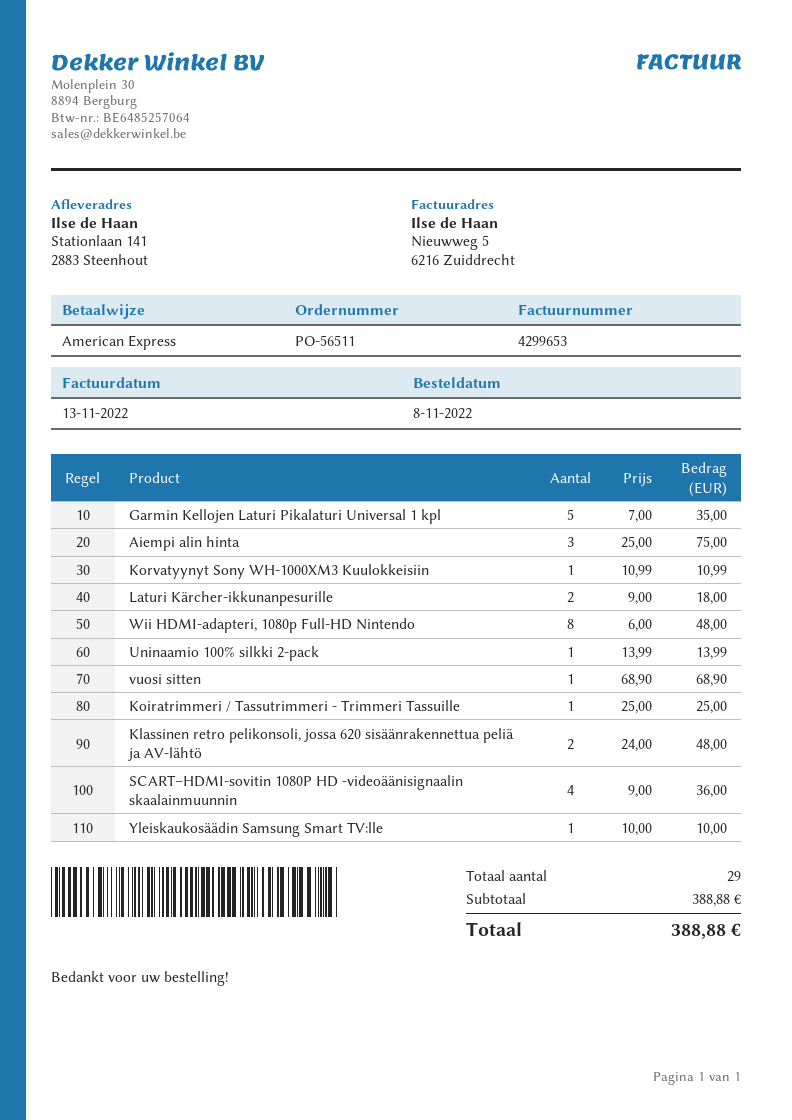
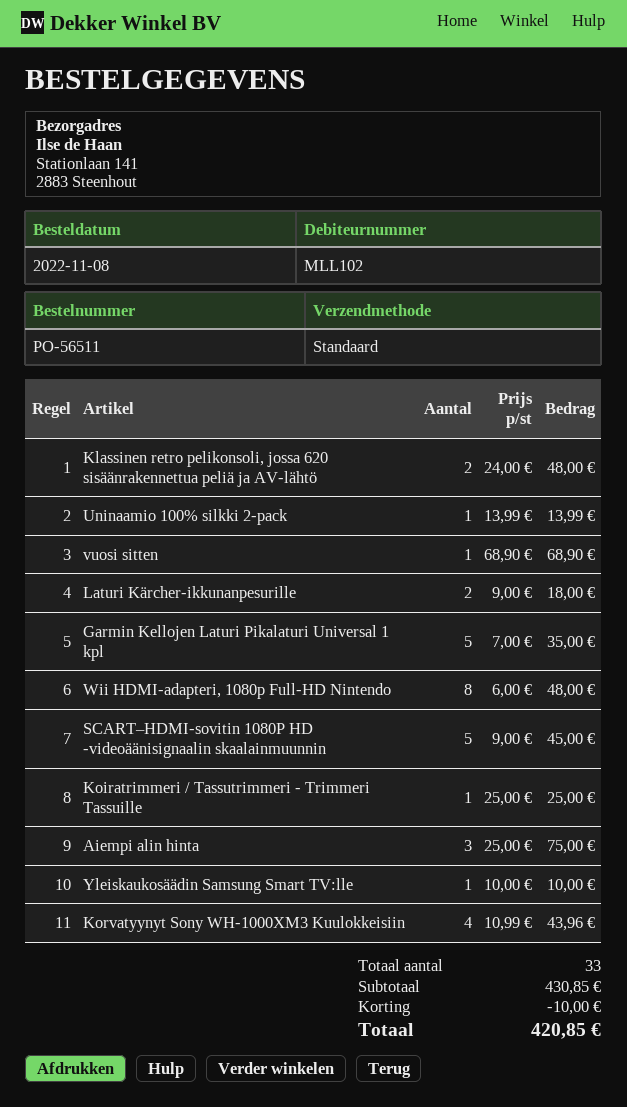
Korvatyynyt Sony WH-1000XM3 Kuulokkeisiin: 1 x 10.99 = 10.99 -> 4 x 10.99 = 43.96
SCART–HDMI-sovitin 1080P HD -videoäänisignaalin skaalainmuunnin: 4 x 9.00 = 36.00 -> 5 x 9.00 = 45.00
total quantity: 29 -> 33
subtotal: 388.88 -> 430.85
discount: none -> 10.00
total: 388.88 -> 420.85

